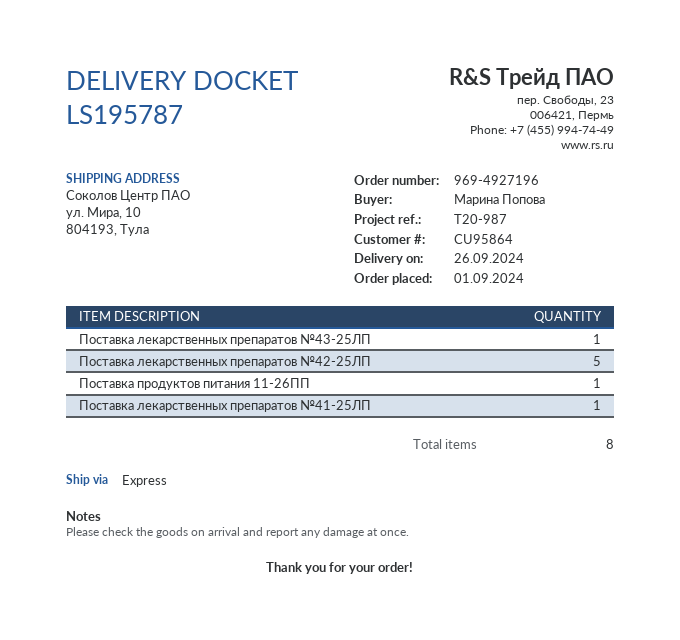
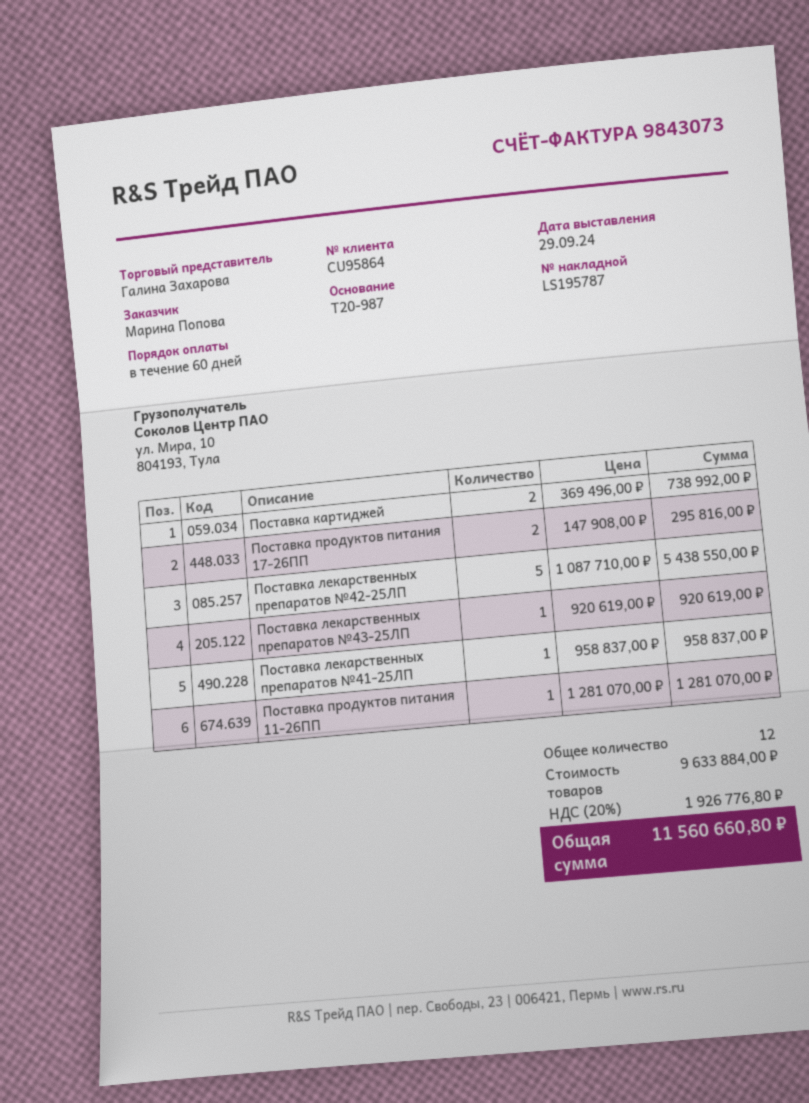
Поставка картиджей: none -> 2
Поставка продуктов питания 17-26ПП: none -> 2
total quantity: 8 -> 12

